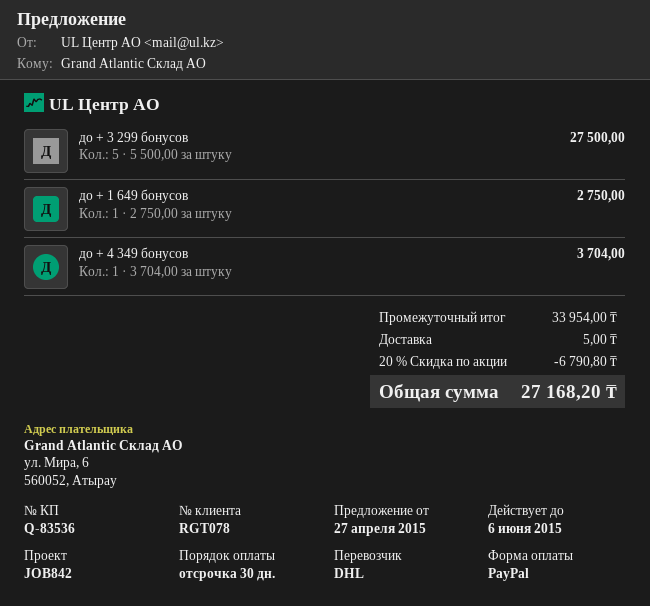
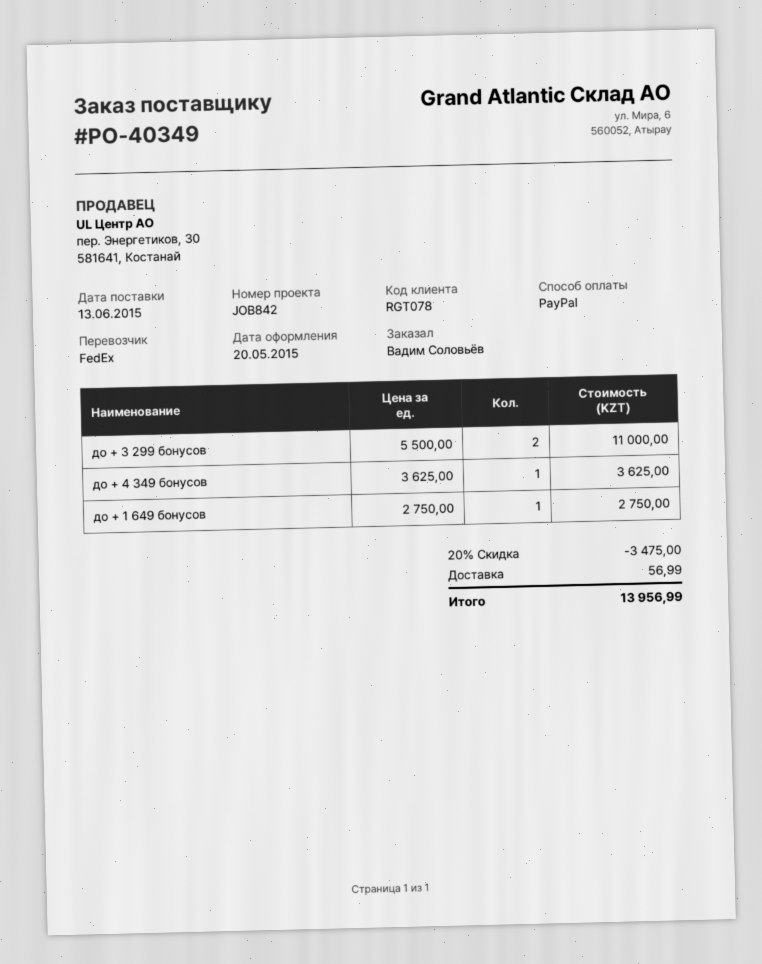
shipping method: DHL -> FedEx
до + 3 299 бонусов: 5 x 5500.00 = 27500.00 -> 2 x 5500.00 = 11000.00
до + 4 349 бонусов: 1 x 3704.00 = 3704.00 -> 1 x 3625.00 = 3625.00
discount: 20% = 6790.80 -> 20% = 3475.00
shipping: 5.00 -> 56.99
total: 27168.20 -> 13956.99

